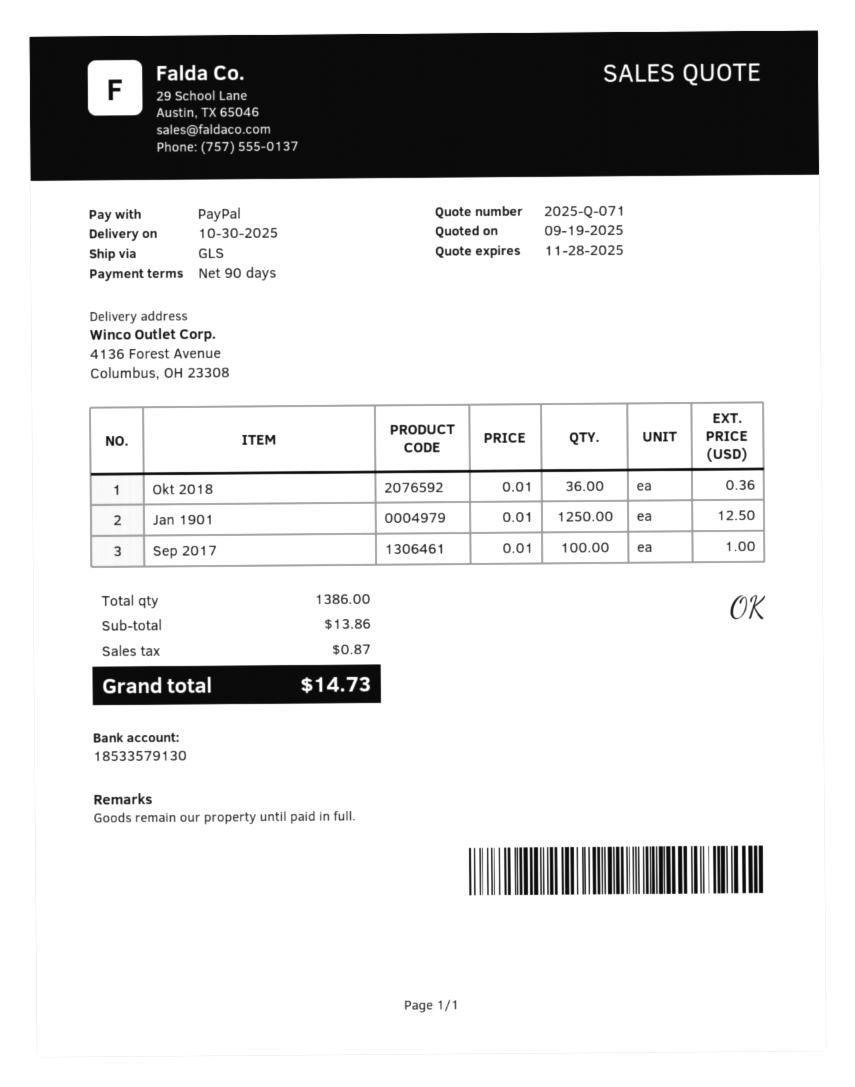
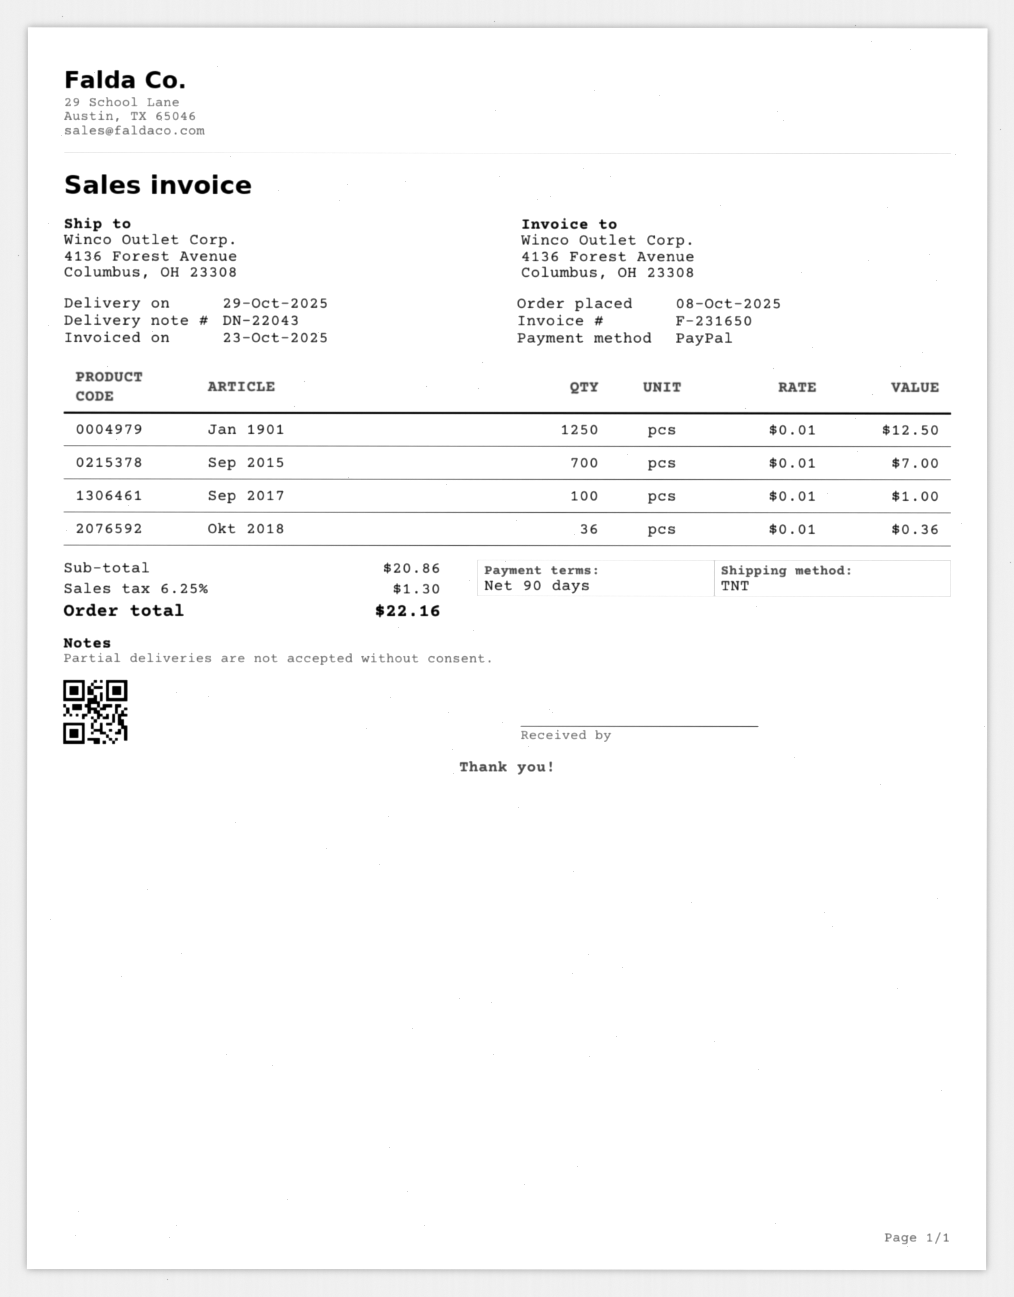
delivery date: 2025-10-30 -> 2025-10-29
shipping method: GLS -> TNT
Sep 2015: none -> 700 x 0.01 = 7.00
subtotal: 13.86 -> 20.86
tax: 0.87 -> 1.30
total: 14.73 -> 22.16

